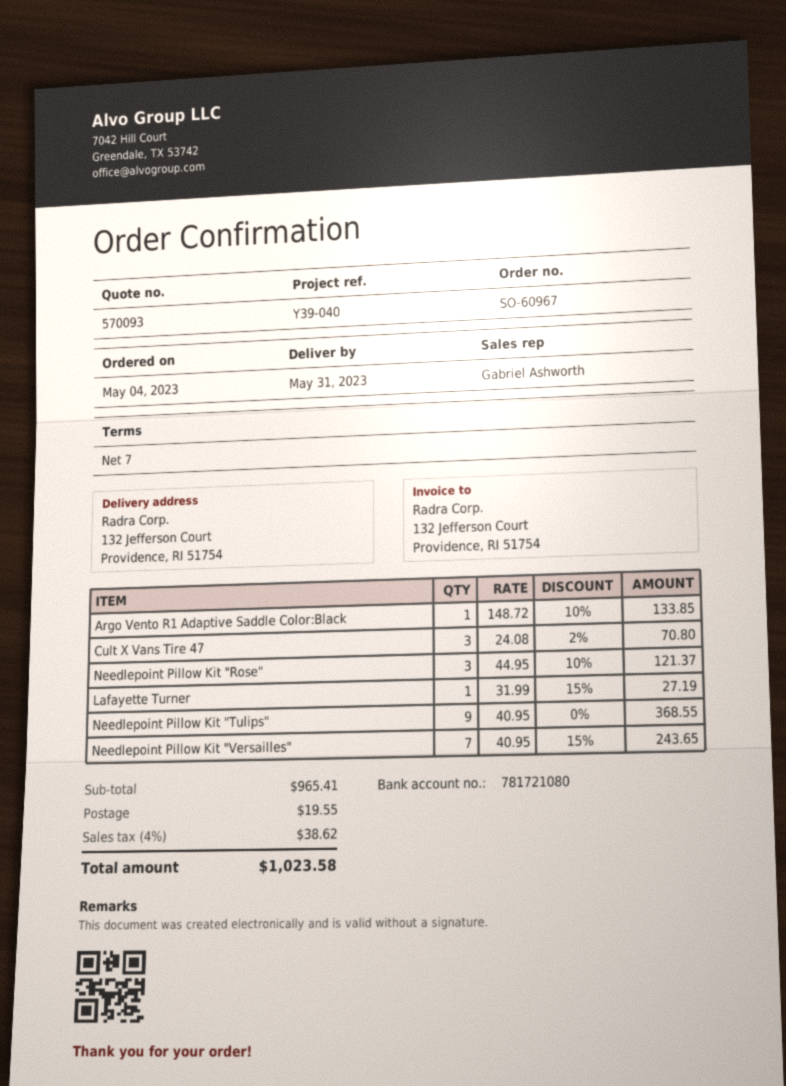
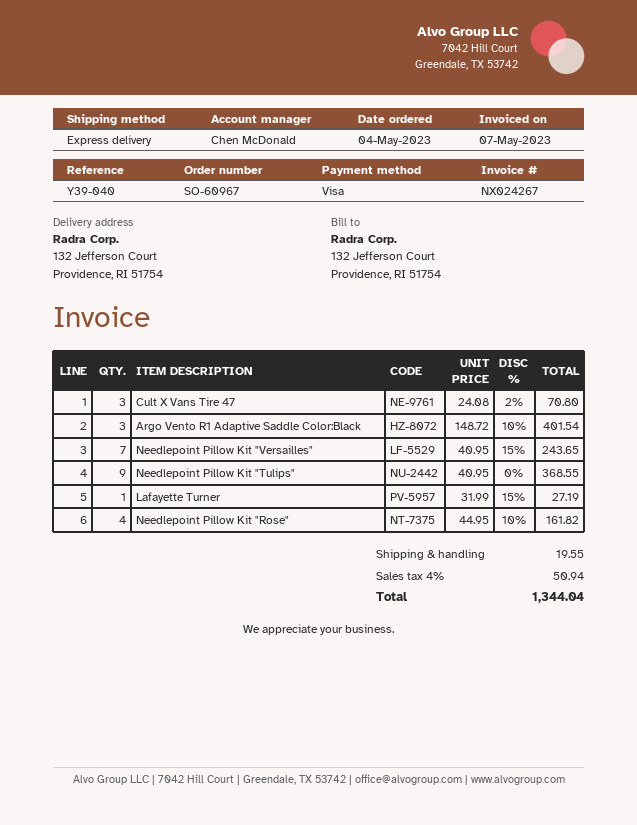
sales rep: Gabriel Ashworth -> Chen McDonald
Argo Vento R1 Adaptive Saddle Color:Black: 1 x 148.72 - 10% = 133.85 -> 3 x 148.72 - 10% = 401.54
Needlepoint Pillow Kit "Rose": 3 x 44.95 - 10% = 121.37 -> 4 x 44.95 - 10% = 161.82
tax: 4% = 38.62 -> 4% = 50.94
total: 1023.58 -> 1344.04

